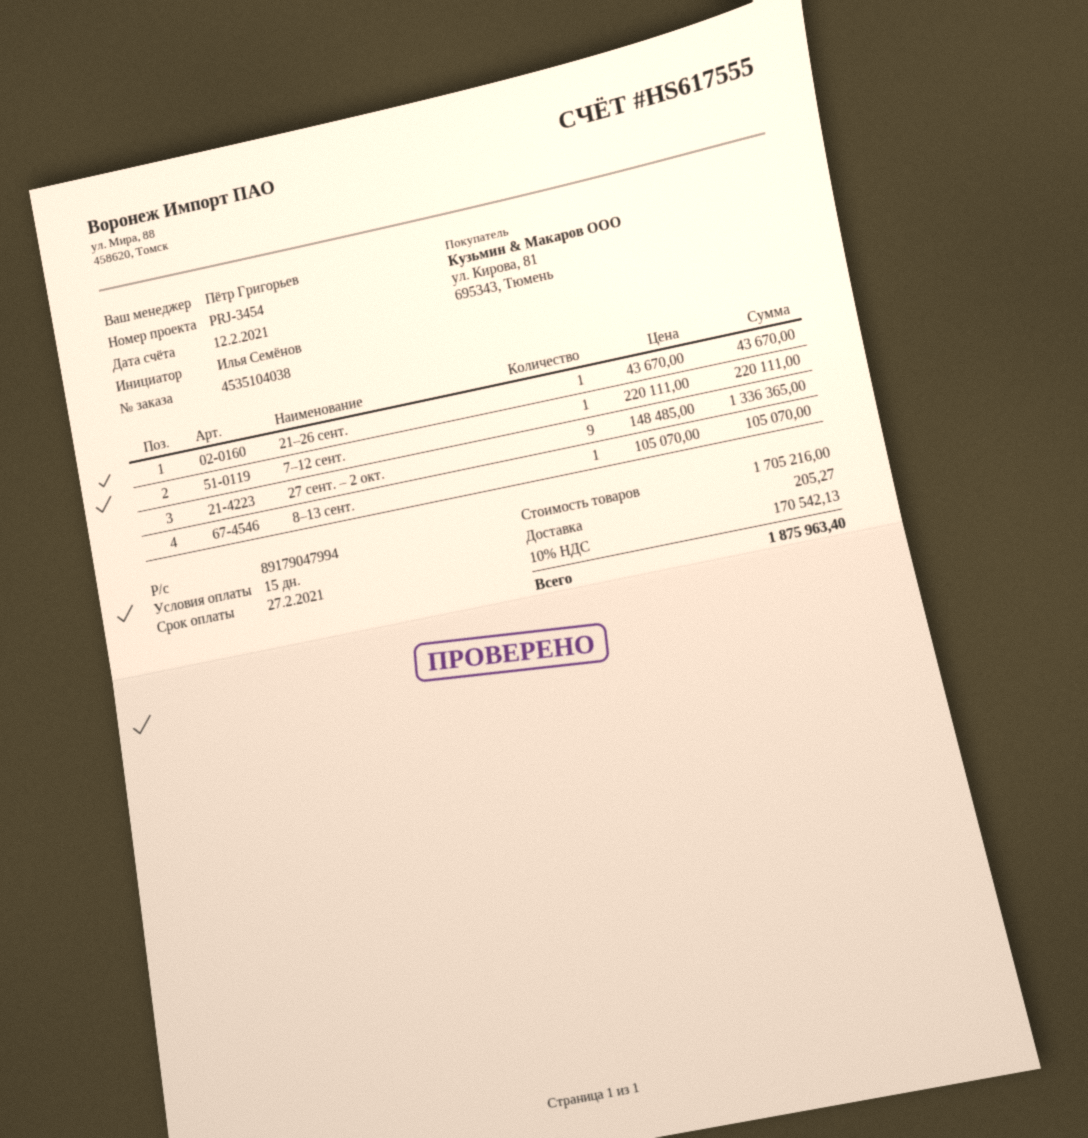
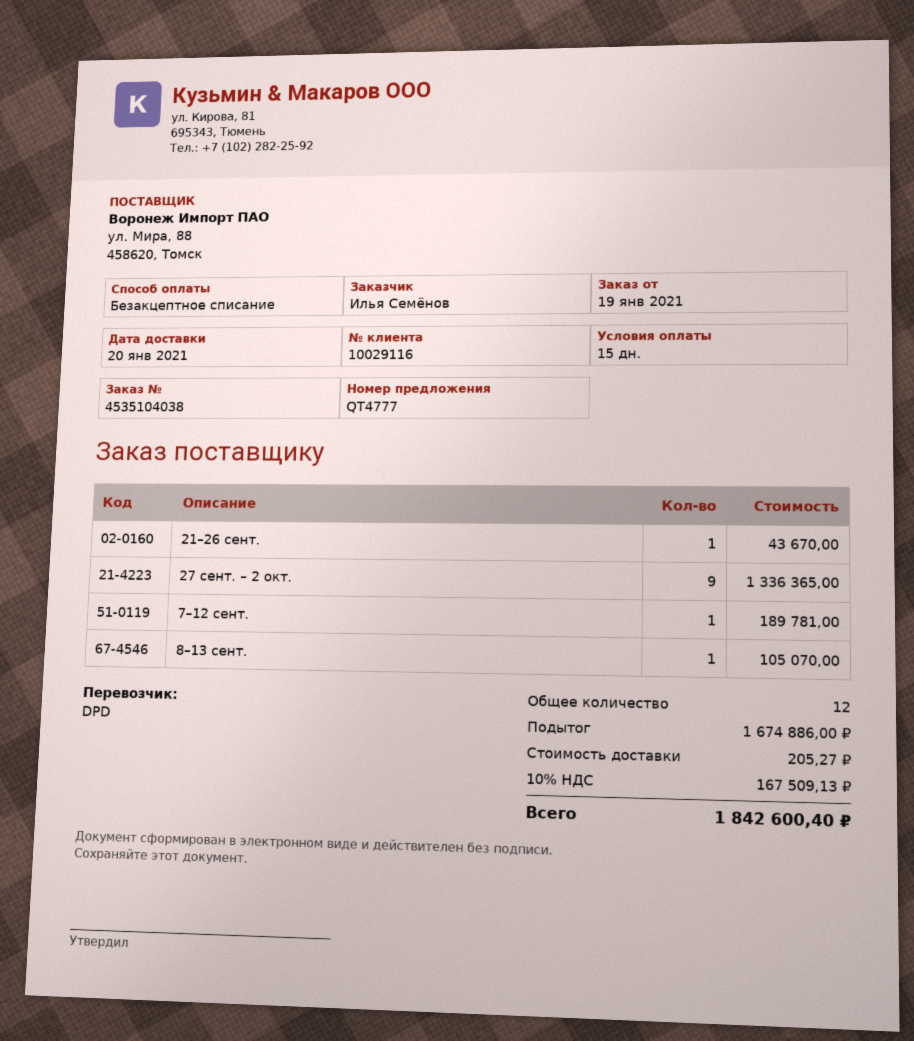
7–12 сент.: 1 for 220111.00 -> 1 for 189781.00
subtotal: 1705216.00 -> 1674886.00
tax: 10% = 170542.13 -> 10% = 167509.13
total: 1875963.40 -> 1842600.40

